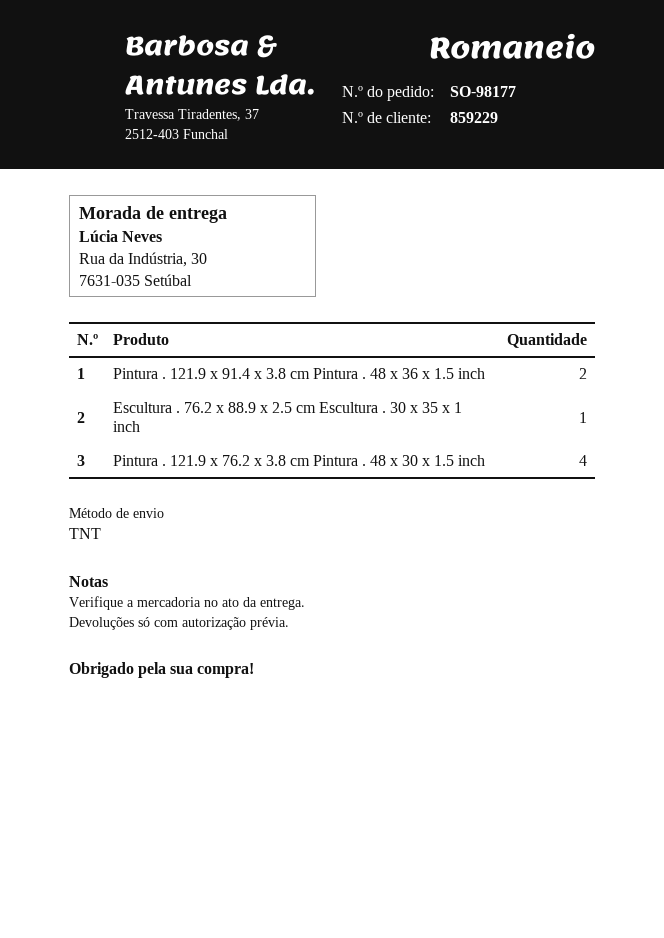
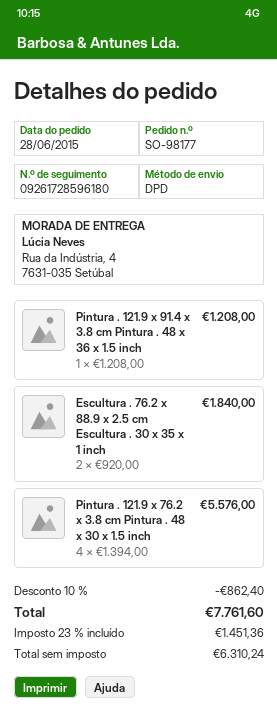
shipping method: TNT -> DPD
ship to: Rua da Indústria, 30, 7631-035 Setúbal -> Rua da Indústria, 4, 7631-035 Setúbal
Pintura . 121.9 x 91.4 x 3.8 cm Pintura . 48 x 36 x 1.5 inch: 2 -> 1
Escultura . 76.2 x 88.9 x 2.5 cm Escultura . 30 x 35 x 1 inch: 1 -> 2

